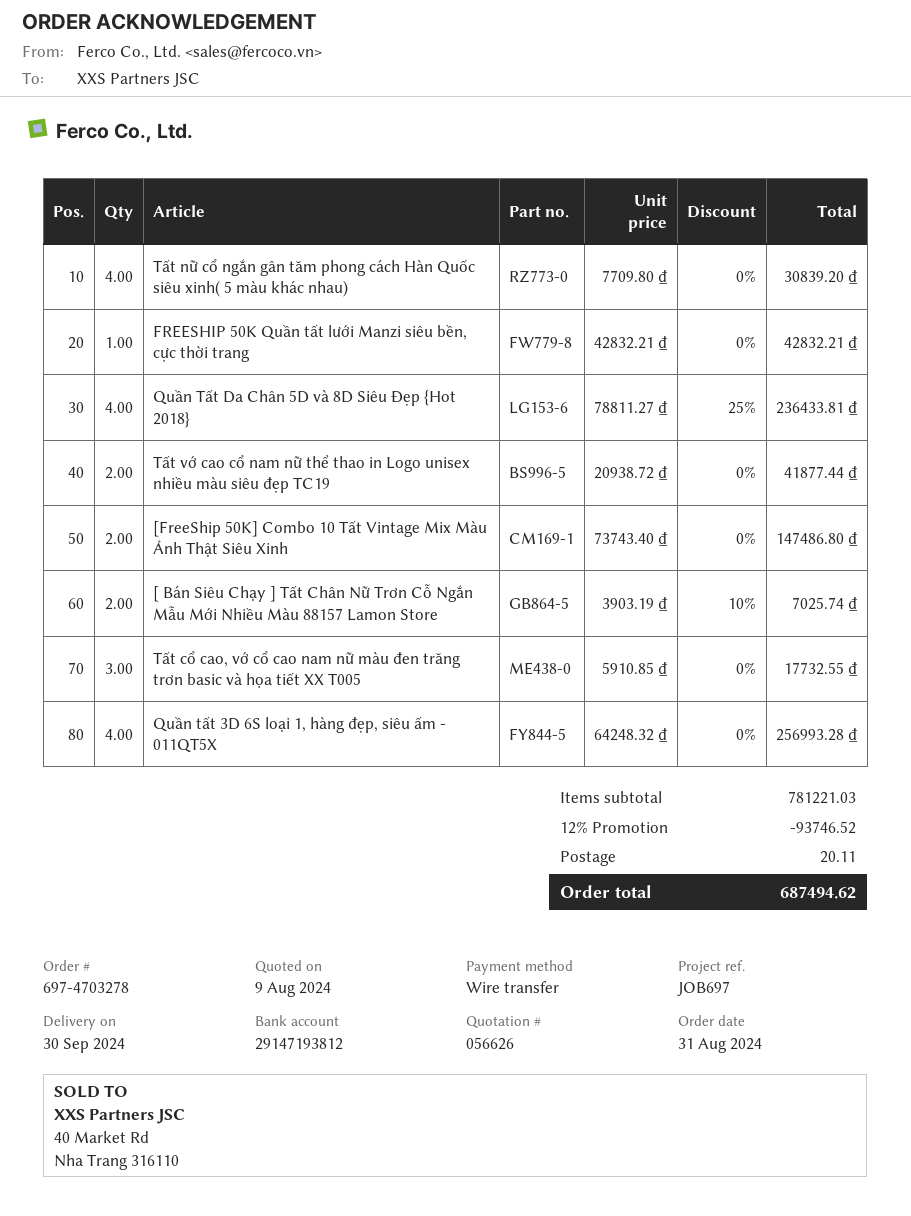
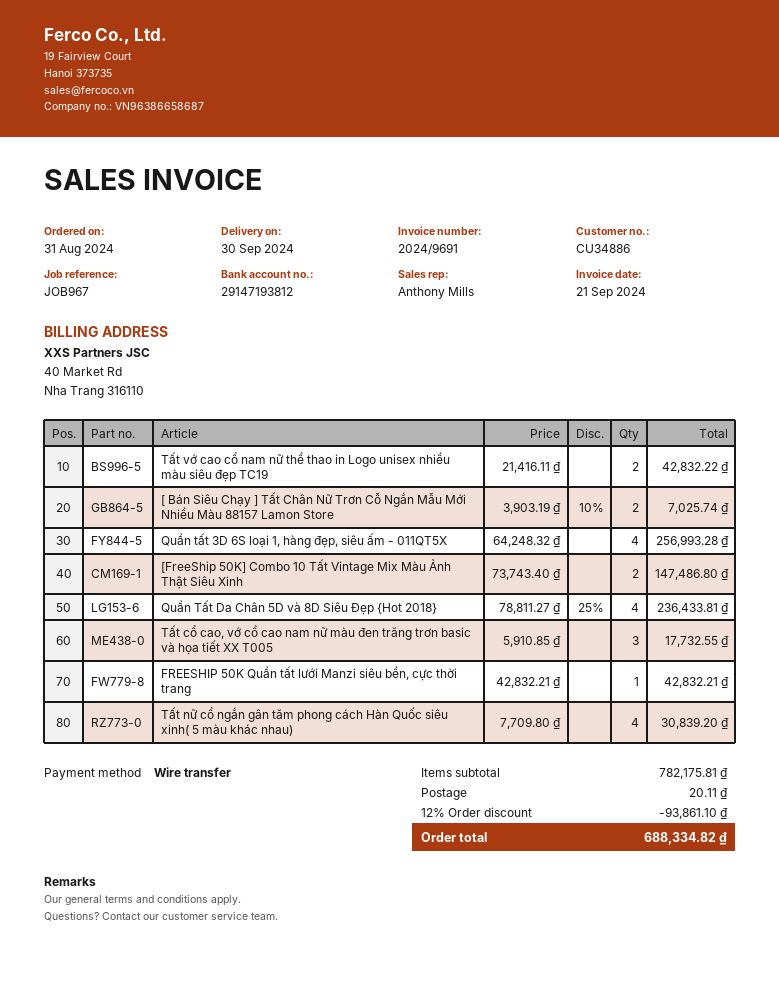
reference: JOB697 -> JOB967
Tất vớ cao cổ nam nữ thể thao in Logo unisex nhiều màu siêu đẹp TC19: 2 x 20938.72 = 41877.44 -> 2 x 21416.11 = 42832.22
subtotal: 781221.03 -> 782175.81
discount: 12% = 93746.52 -> 12% = 93861.10
total: 687494.62 -> 688334.82

